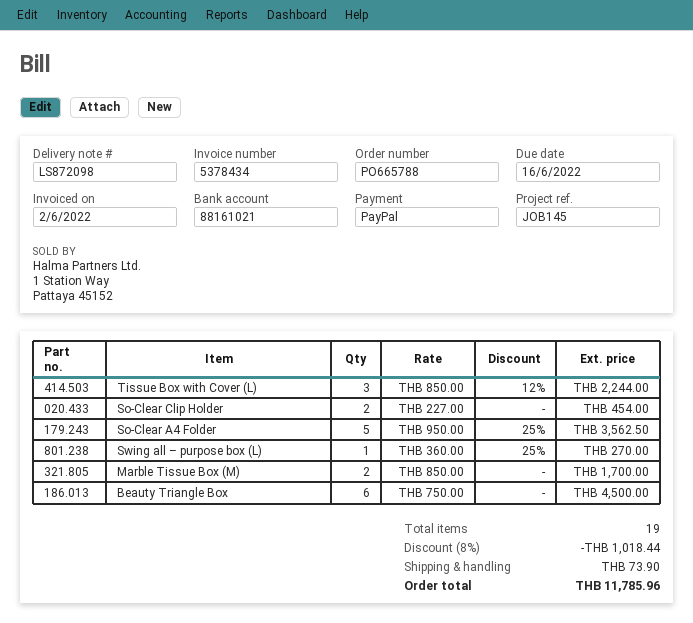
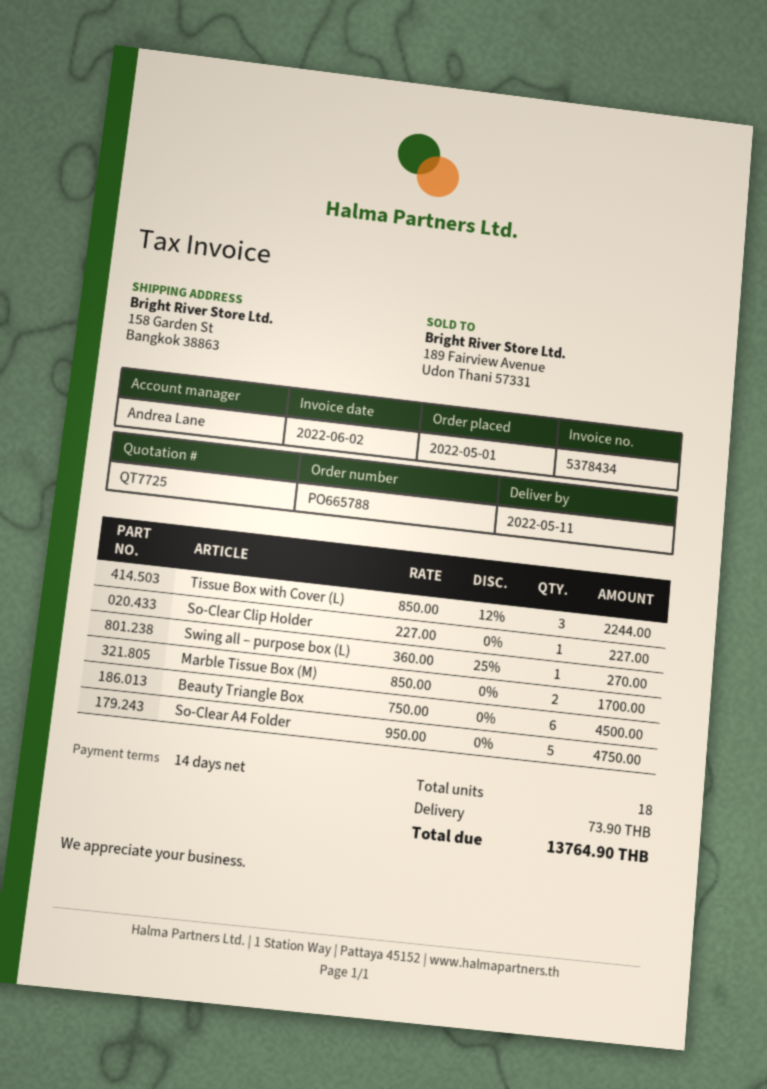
So-Clear Clip Holder: 2 x 227.00 = 454.00 -> 1 x 227.00 = 227.00
So-Clear A4 Folder: 5 x 950.00 - 25% = 3562.50 -> 5 x 950.00 = 4750.00
total quantity: 19 -> 18
discount: 8% = 1018.44 -> none
total: 11785.96 -> 13764.90

